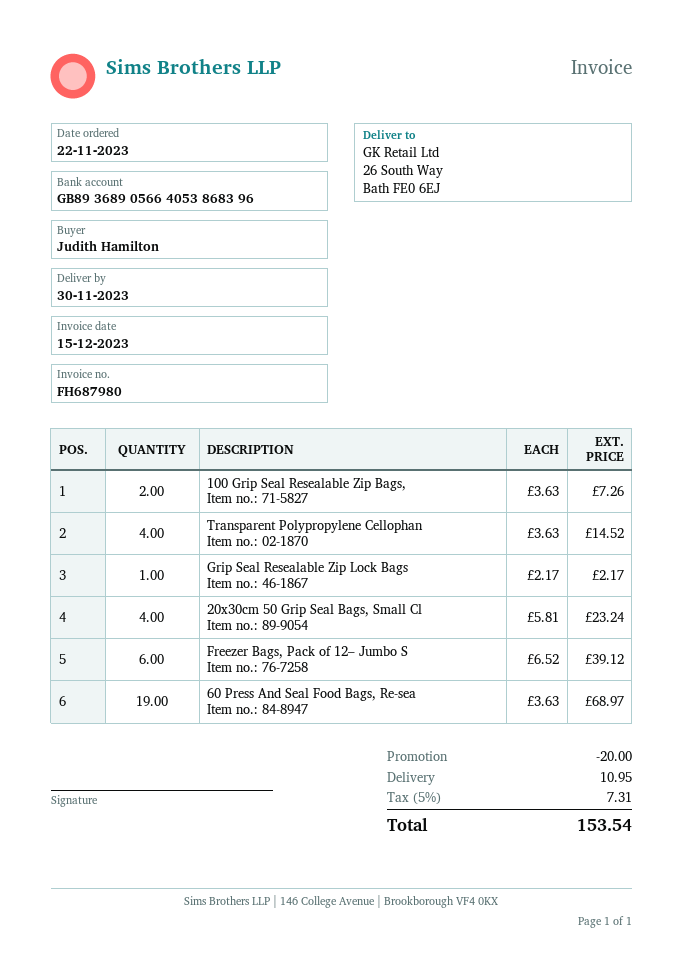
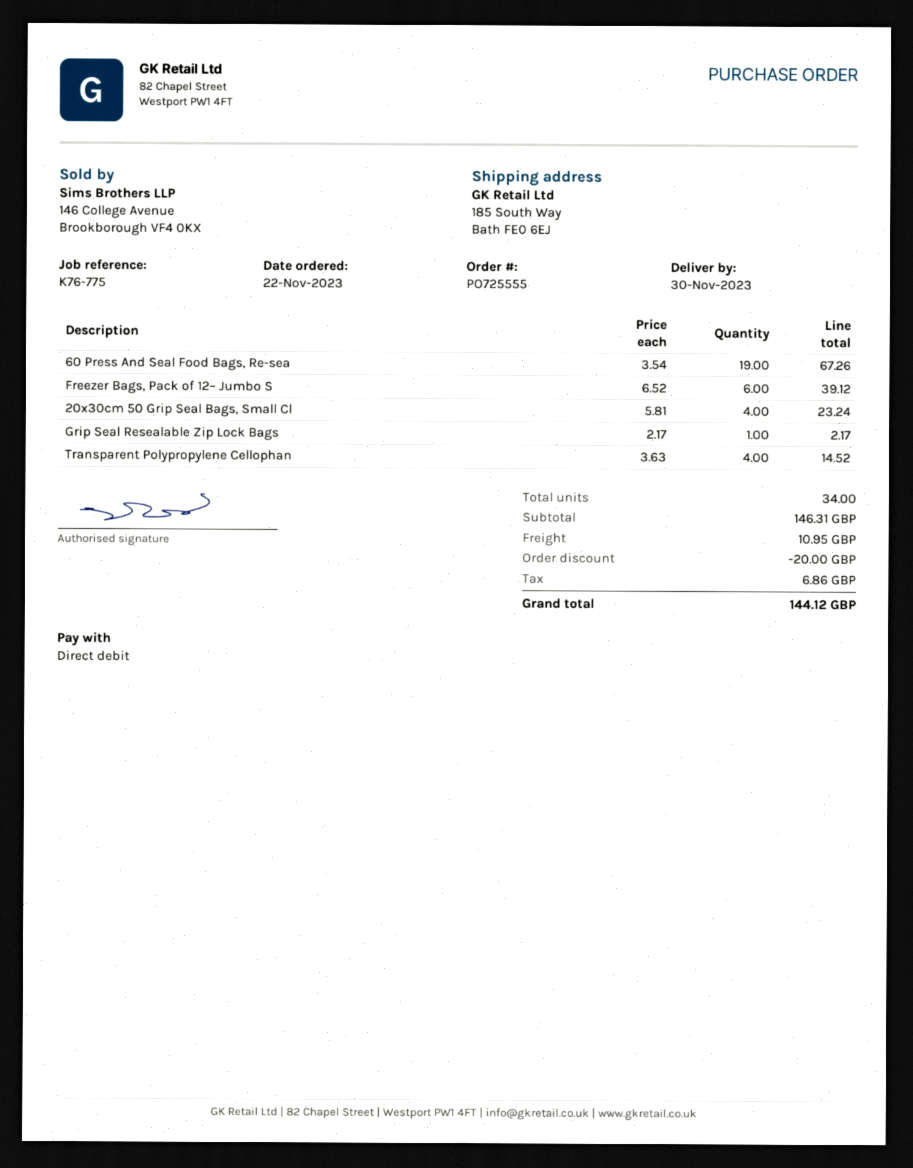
ship to: 26 South Way, Bath FE0 6EJ -> 185 South Way, Bath FE0 6EJ
100 Grip Seal Resealable Zip Bags,: 2 x 3.63 = 7.26 -> none
60 Press And Seal Food Bags, Re-sea: 19 x 3.63 = 68.97 -> 19 x 3.54 = 67.26
tax: 7.31 -> 6.86
total: 153.54 -> 144.12

